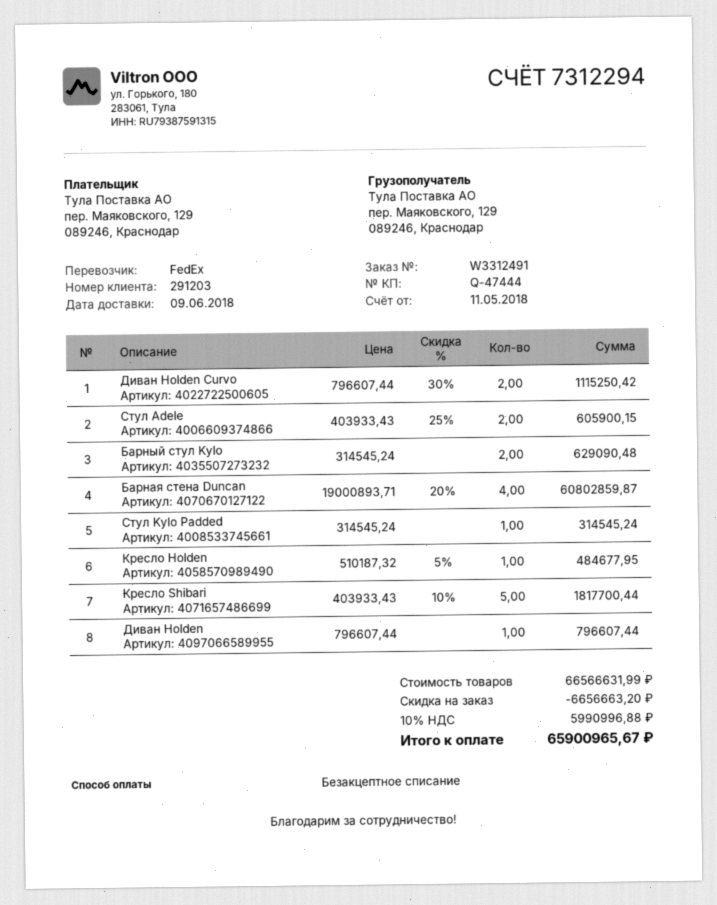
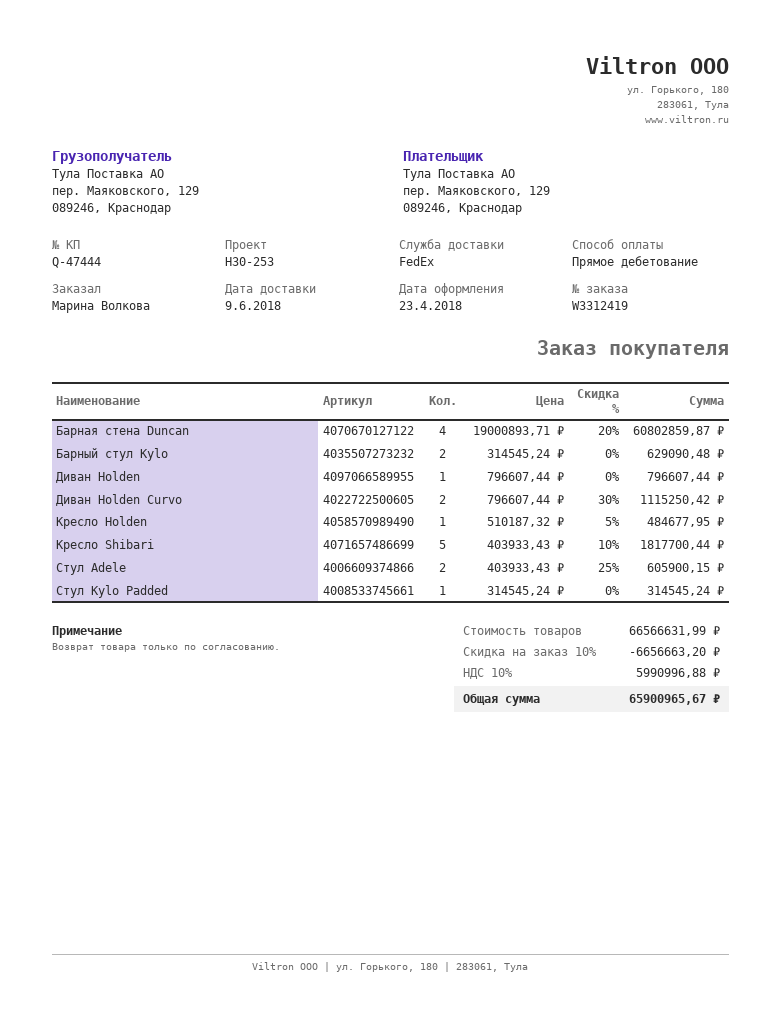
order number: W3312491 -> W3312419

